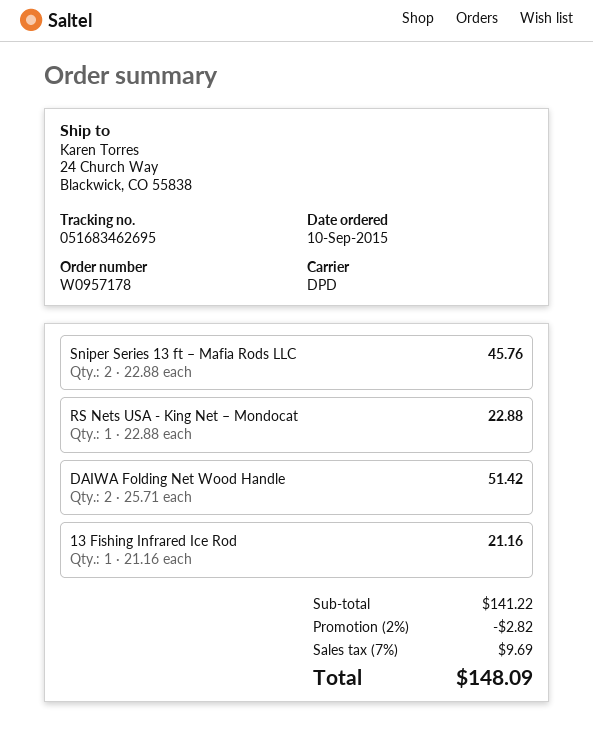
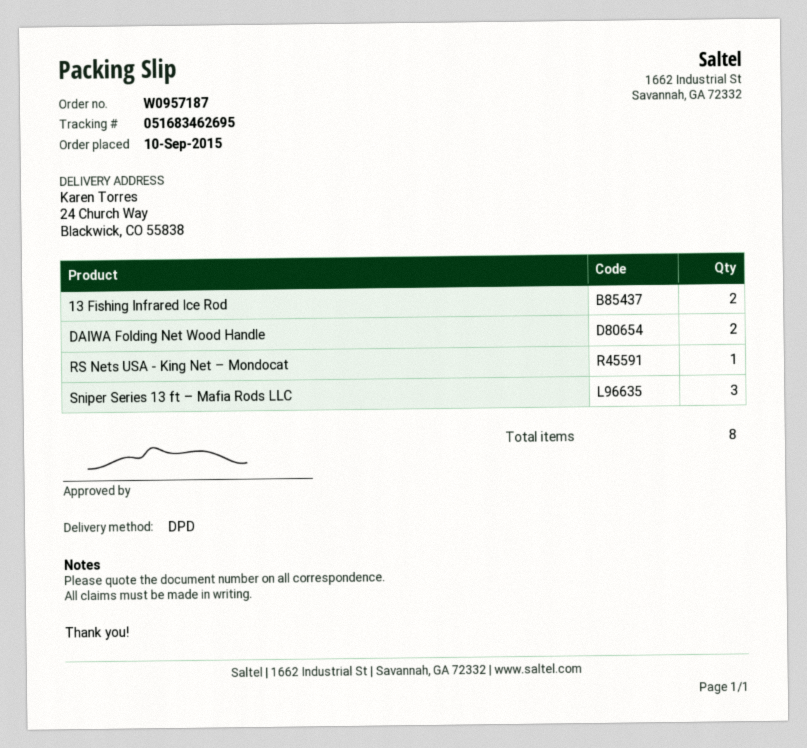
order number: W0957178 -> W0957187
Sniper Series 13 ft – Mafia Rods LLC: 2 -> 3
13 Fishing Infrared Ice Rod: 1 -> 2

